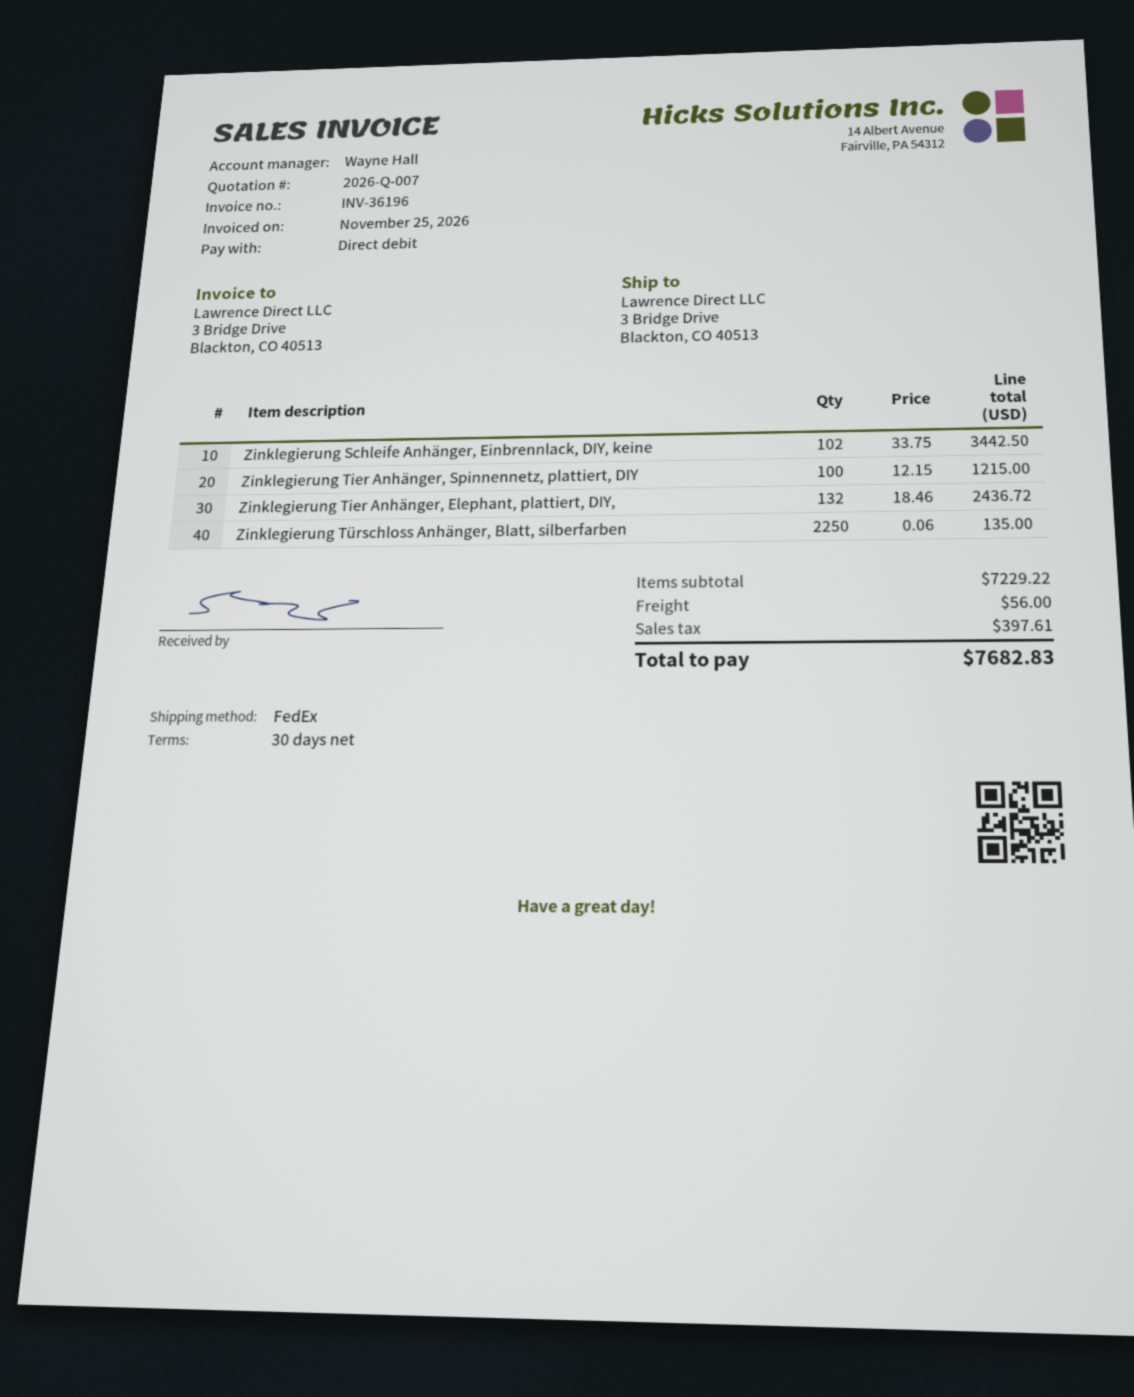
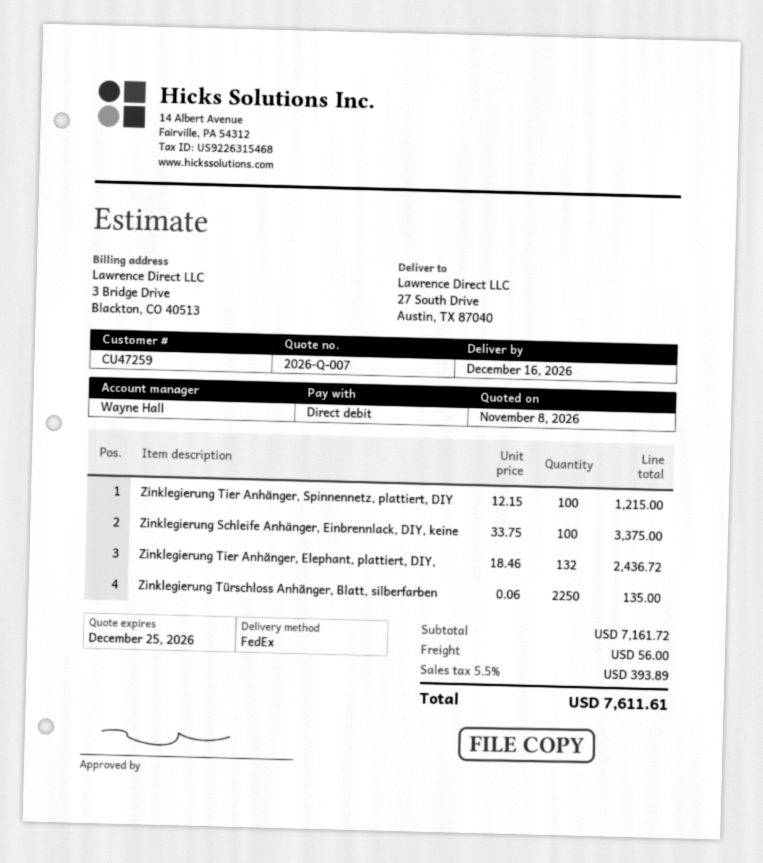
ship to: 3 Bridge Drive, Blackton, CO 40513 -> 27 South Drive, Austin, TX 87040
Zinklegierung Schleife Anhänger, Einbrennlack, DIY, keine: 102 x 33.75 = 3442.50 -> 100 x 33.75 = 3375.00
subtotal: 7229.22 -> 7161.72
tax: 397.61 -> 393.89
total: 7682.83 -> 7611.61

